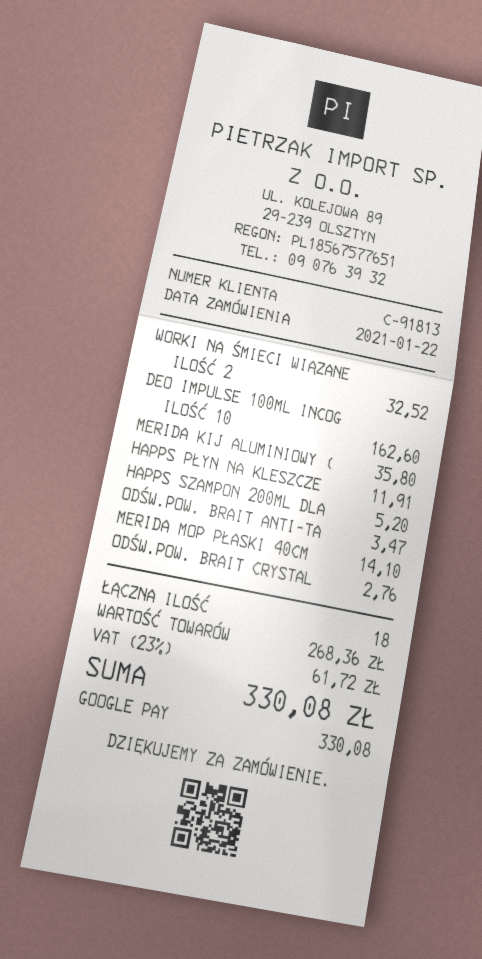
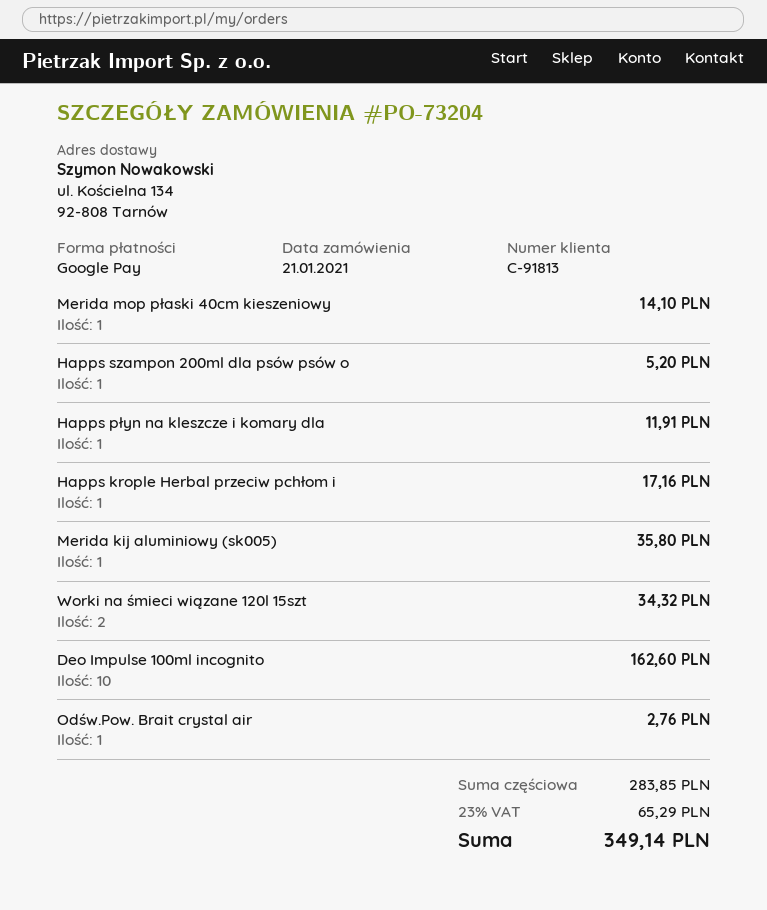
order date: 2021-01-22 -> 2021-01-21
WORKI NA ŚMIECI WIĄZANE: 2 for 32.52 -> 2 for 34.32
ODŚW.POW. BRAIT ANTI-TA: 1 for 3.47 -> none
Happs krople Herbal przeciw pchłom i: none -> 1 for 17.16
subtotal: 268.36 -> 283.85
tax: 23% = 61.72 -> 23% = 65.29
total: 330.08 -> 349.14

